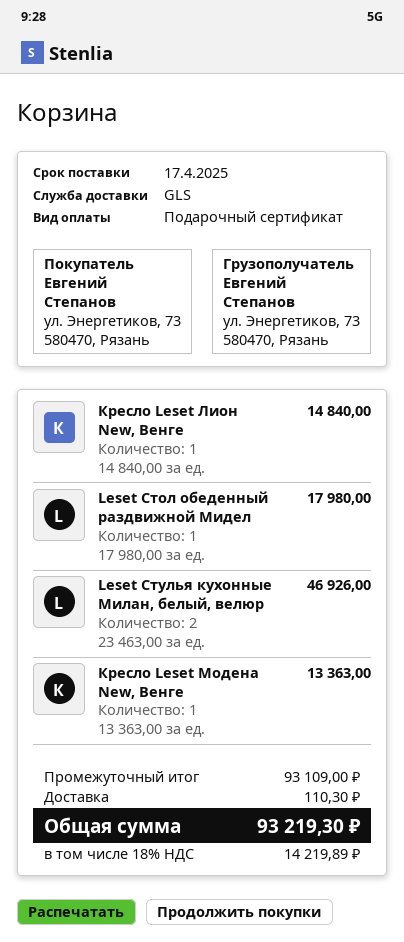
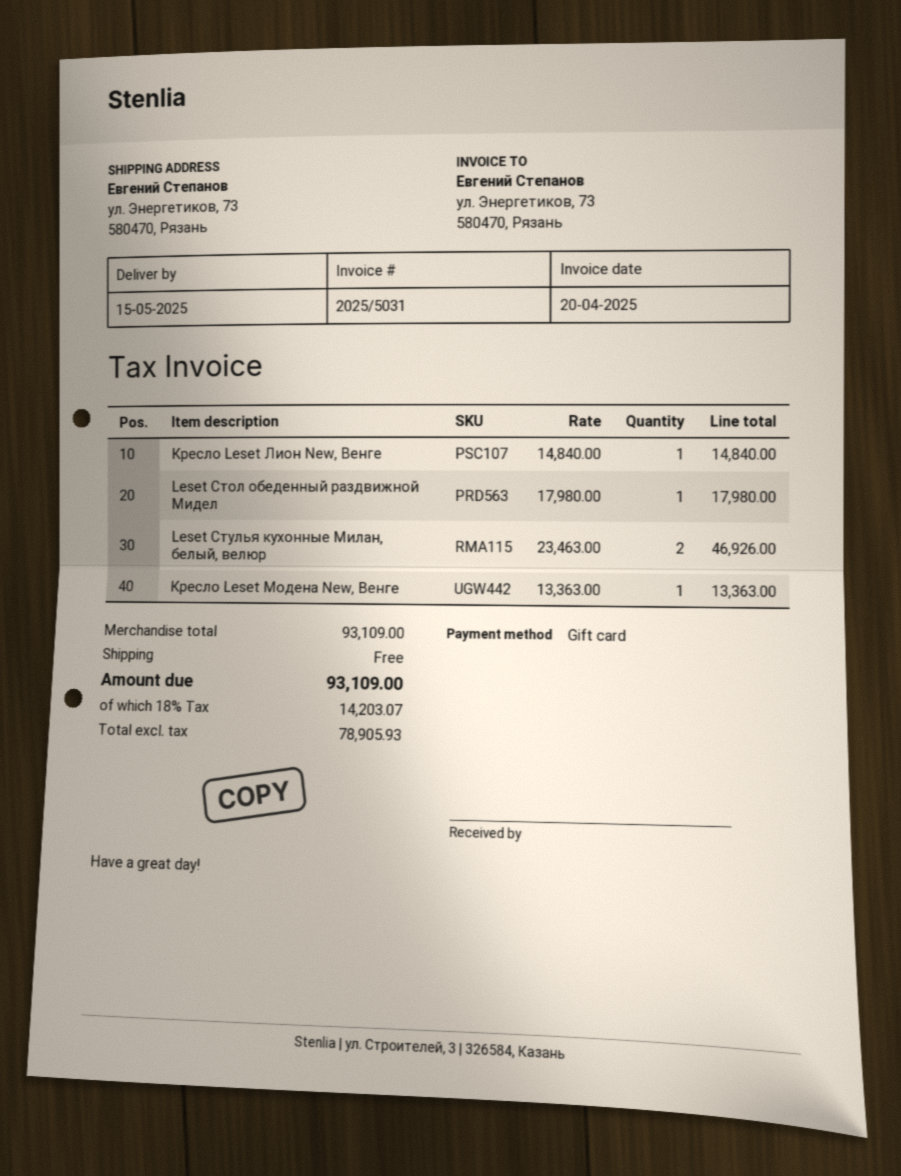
delivery date: 2025-04-17 -> 2025-05-15
shipping: 110.30 -> 0.00
tax: 18% = 14219.89 -> 18% = 14203.07
total: 93219.30 -> 93109.00

